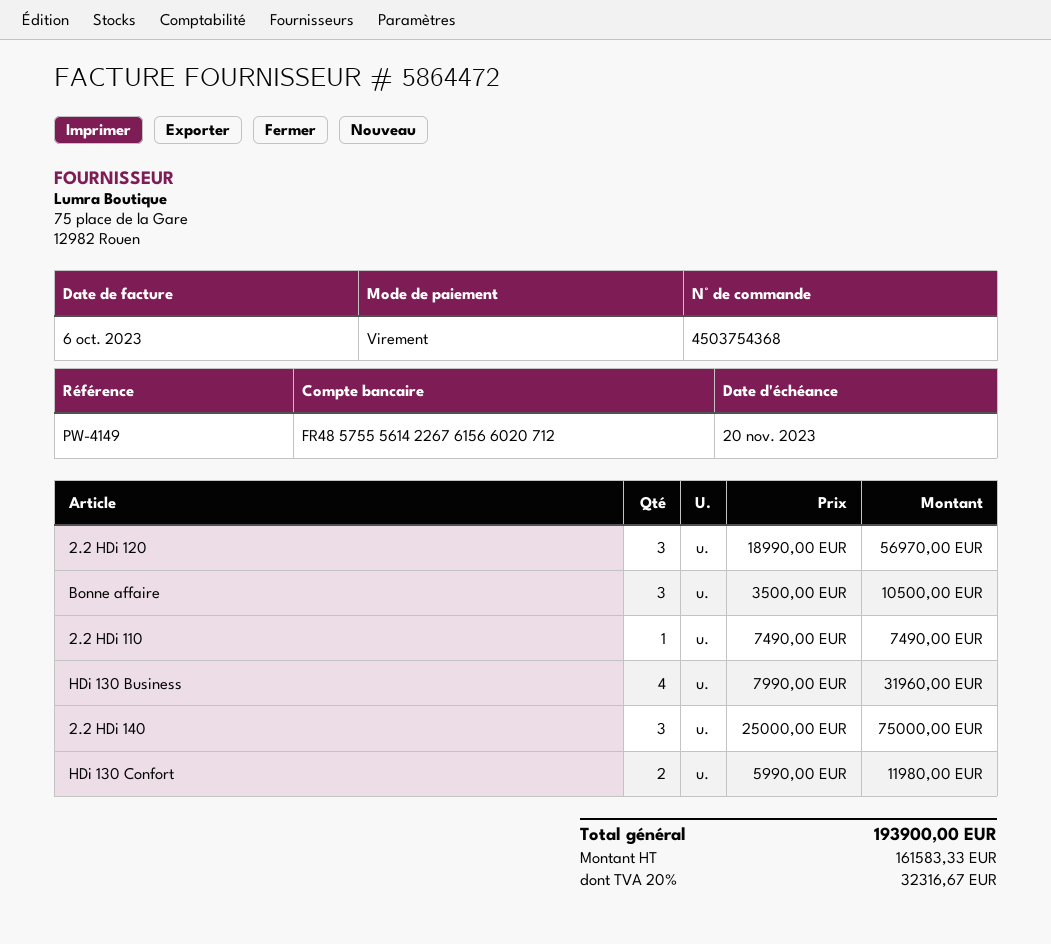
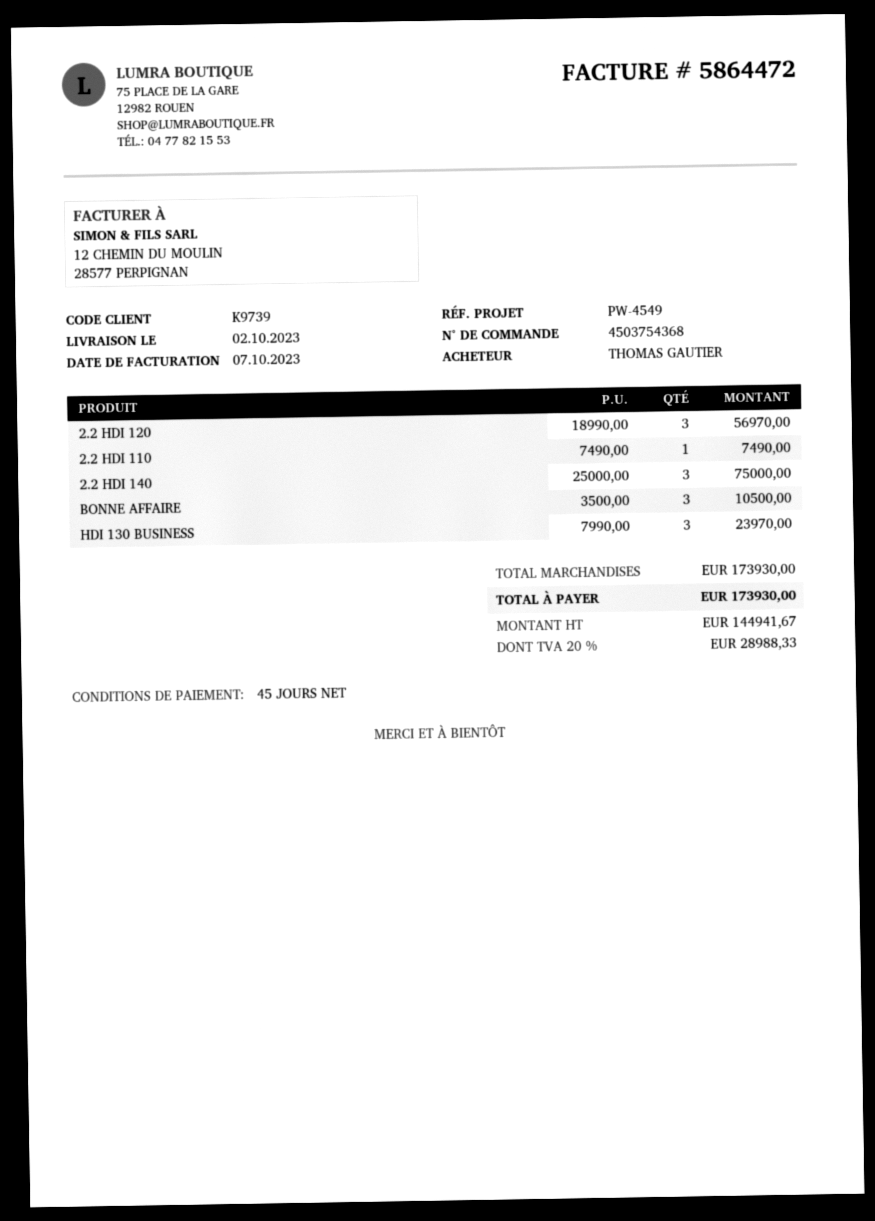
invoice date: 2023-10-06 -> 2023-10-07
reference: PW-4149 -> PW-4549
HDi 130 Business: 4 x 7990.00 = 31960.00 -> 3 x 7990.00 = 23970.00
HDi 130 Confort: 2 x 5990.00 = 11980.00 -> none
net: 161583.33 -> 144941.67
tax: 20% = 32316.67 -> 20% = 28988.33
total: 193900.00 -> 173930.00

